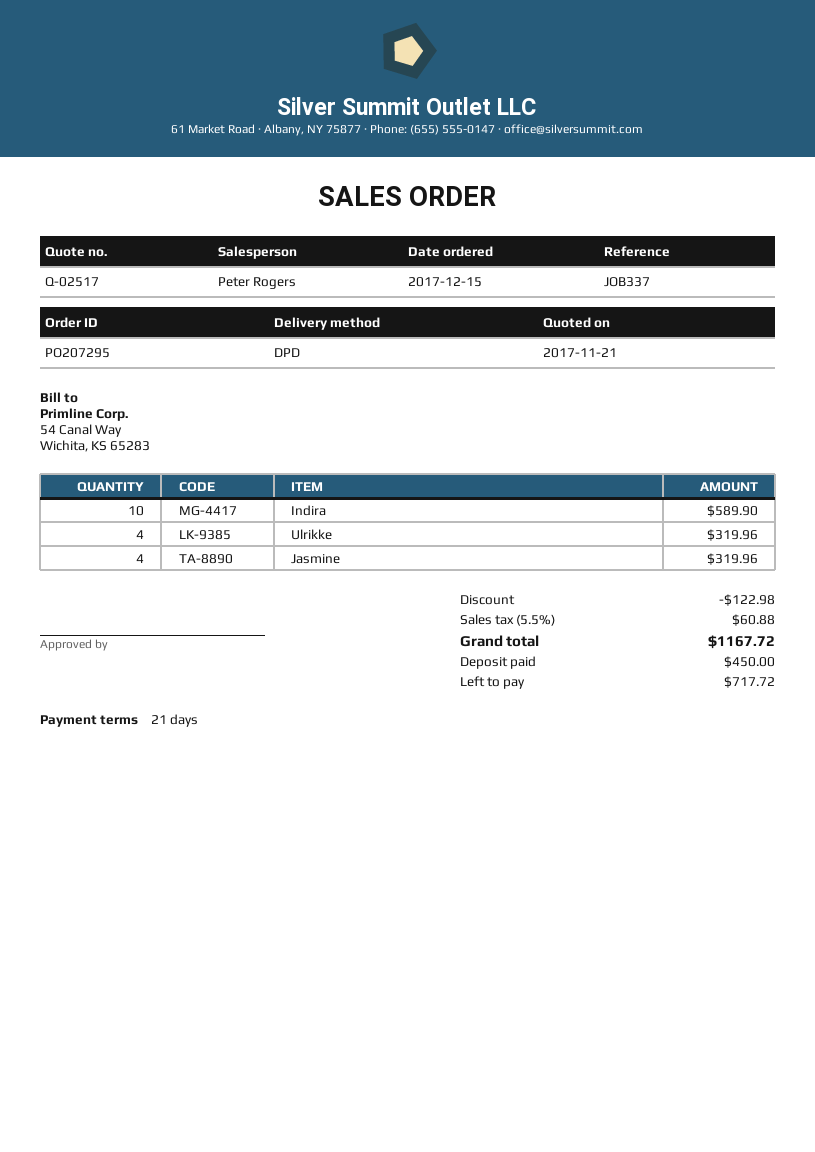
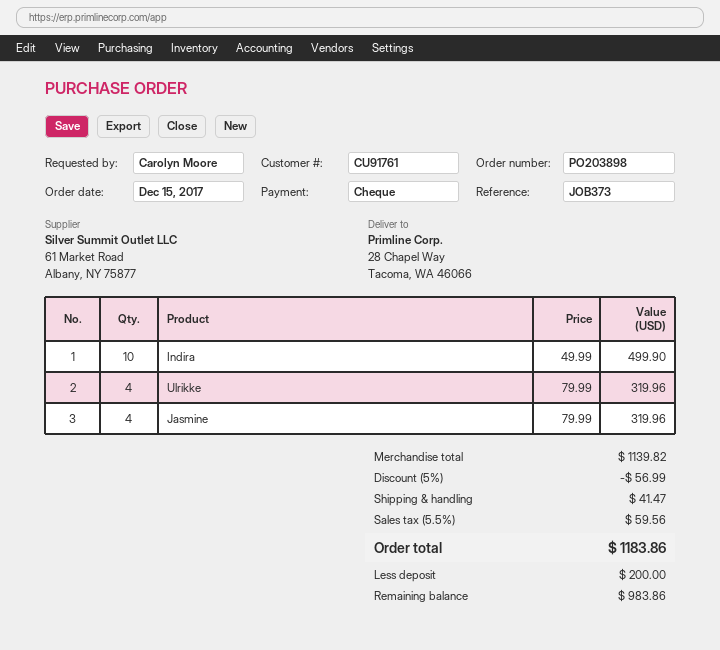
order number: PO207295 -> PO203898
reference: JOB337 -> JOB373
Indira: 10 for 589.90 -> 10 for 499.90
discount: 122.98 -> 56.99
shipping: none -> 41.47
tax: 5.5% = 60.88 -> 5.5% = 59.56
total: 1167.72 -> 1183.86
deposit: 450.00 -> 200.00
balance: 717.72 -> 983.86

